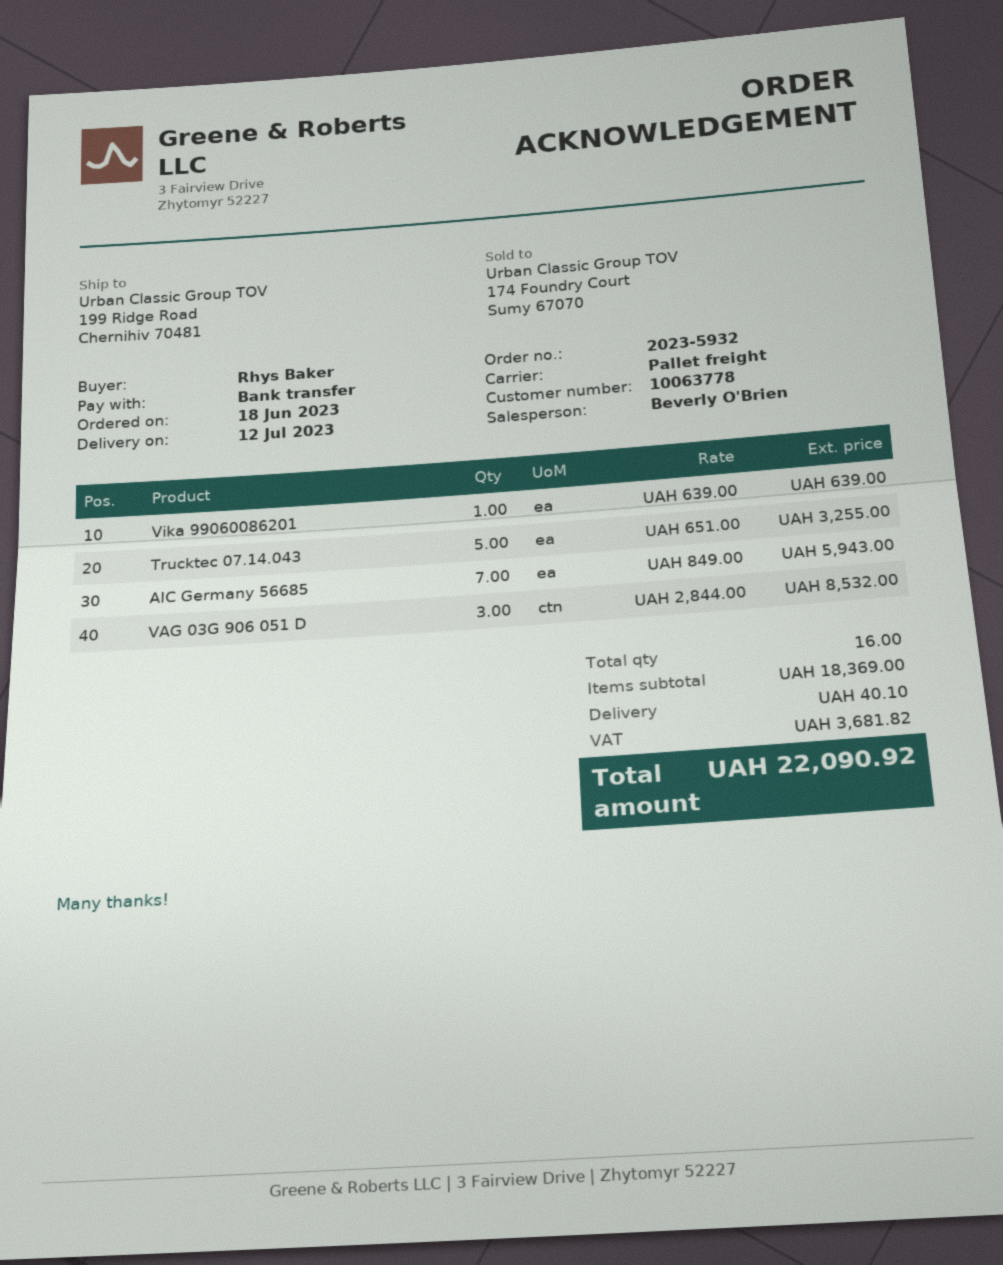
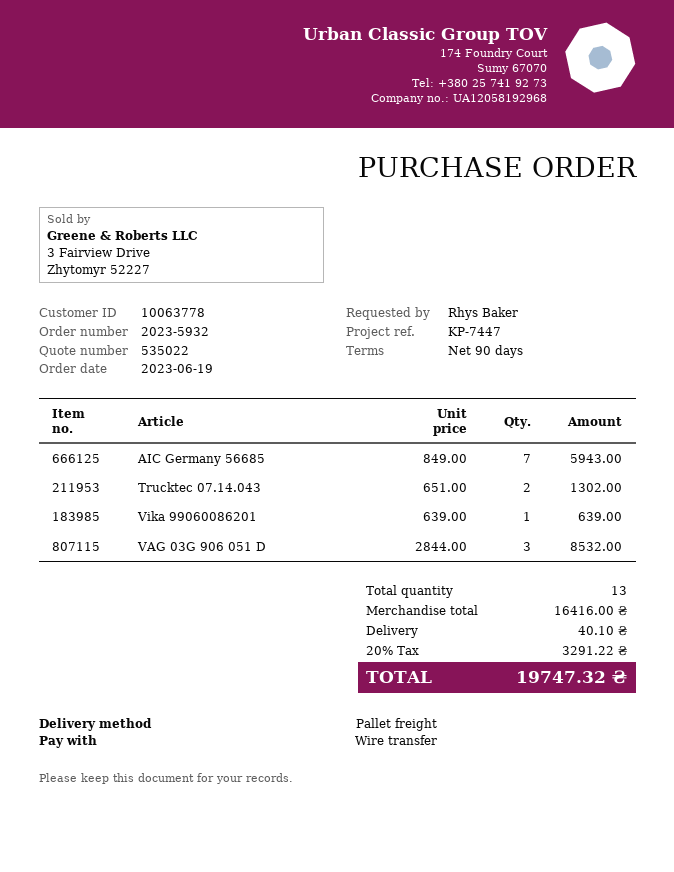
order date: 2023-06-18 -> 2023-06-19
Trucktec 07.14.043: 5 x 651.00 = 3255.00 -> 2 x 651.00 = 1302.00
total quantity: 16 -> 13
subtotal: 18369.00 -> 16416.00
tax: 3681.82 -> 3291.22
total: 22090.92 -> 19747.32

